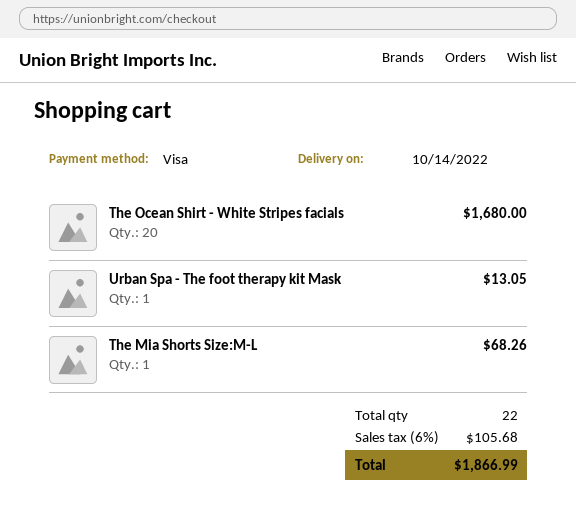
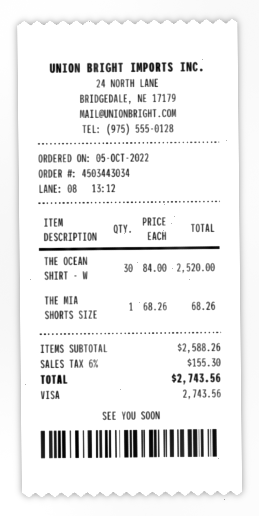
The Ocean Shirt - White Stripes facials: 20 for 1680.00 -> 30 for 2520.00
Urban Spa - The foot therapy kit Mask: 1 for 13.05 -> none
tax: 6% = 105.68 -> 6% = 155.30
total: 1866.99 -> 2743.56

